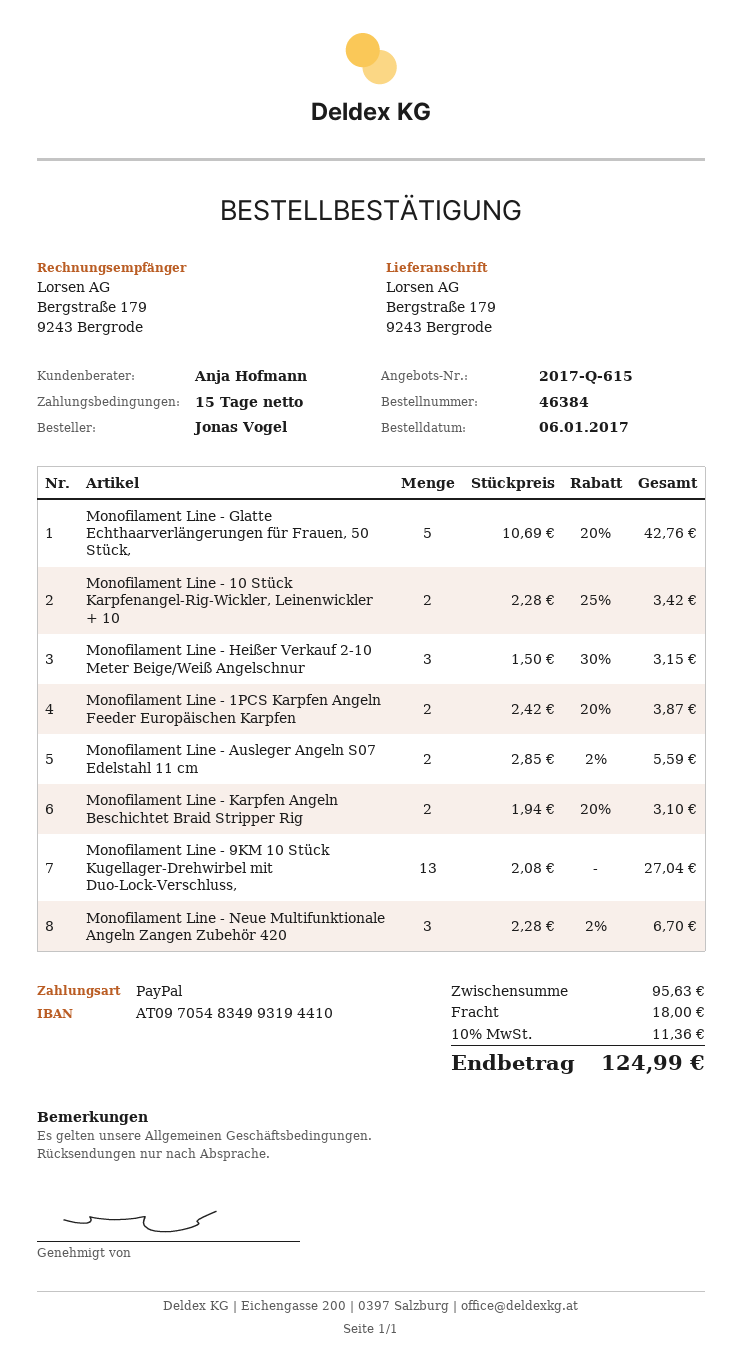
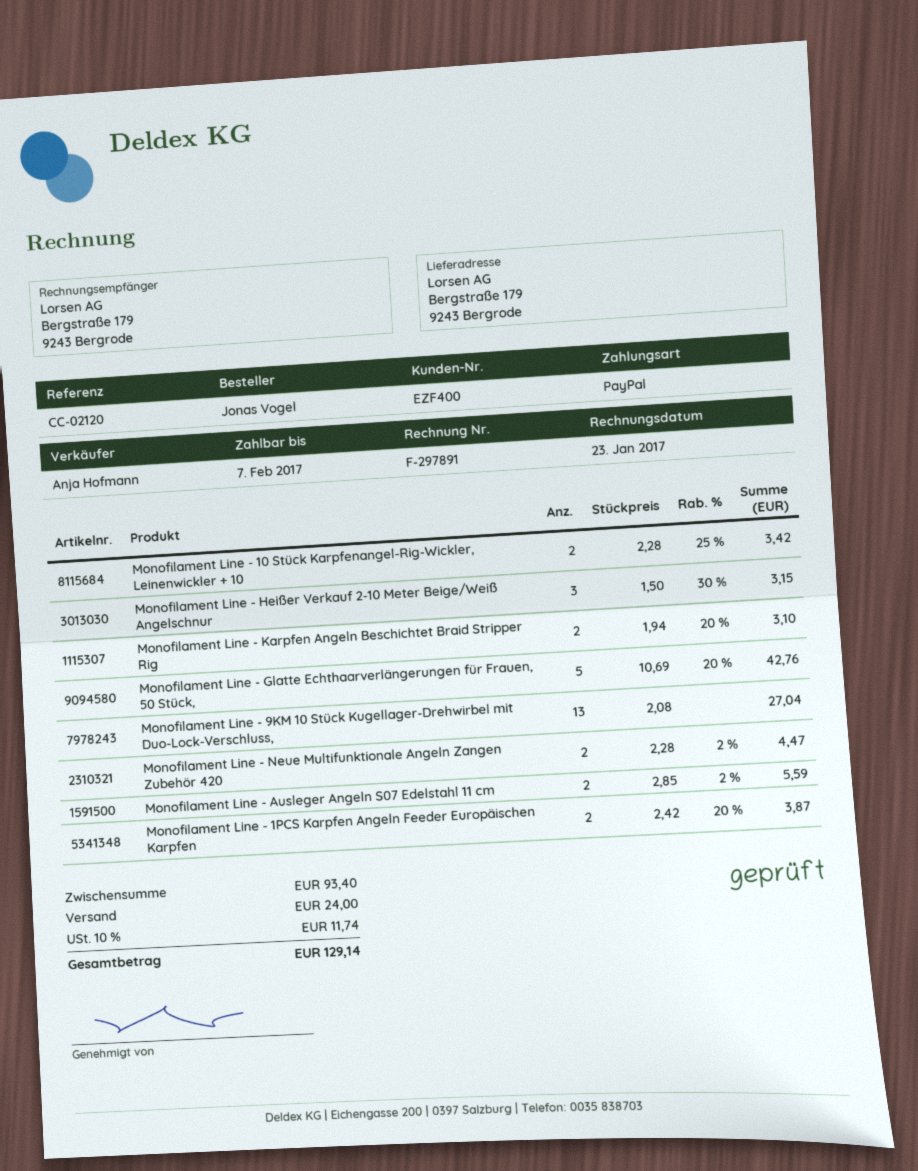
Monofilament Line - Neue Multifunktionale Angeln Zangen Zubehör 420: 3 x 2.28 - 2% = 6.70 -> 2 x 2.28 - 2% = 4.47
subtotal: 95.63 -> 93.40
shipping: 18.00 -> 24.00
tax: 10% = 11.36 -> 10% = 11.74
total: 124.99 -> 129.14

